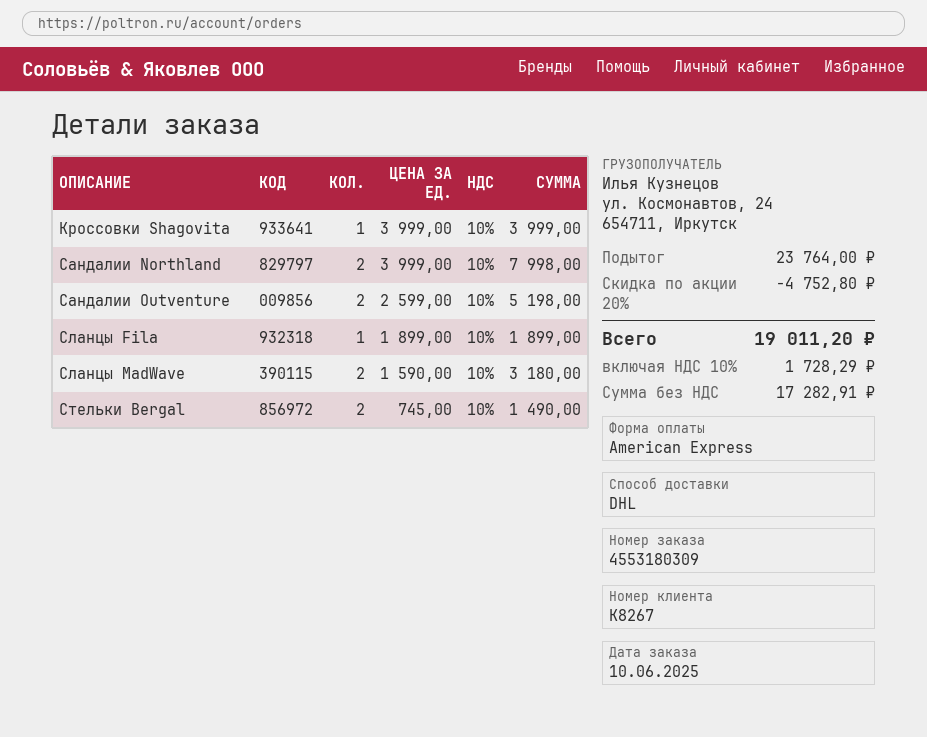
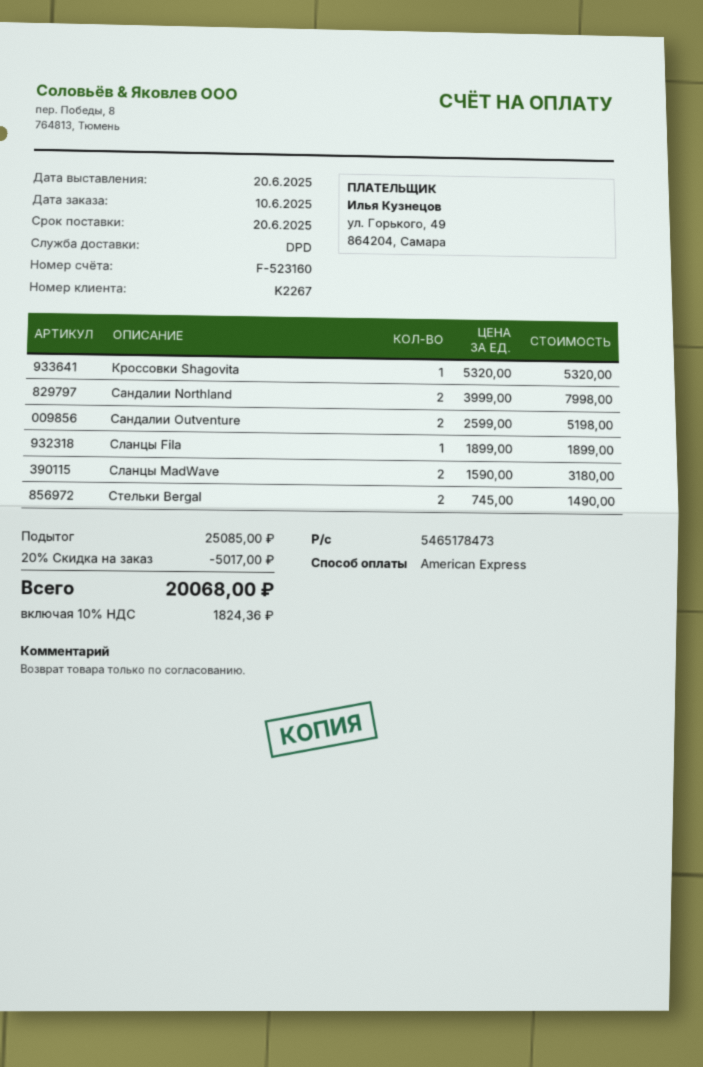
customer number: K8267 -> K2267
shipping method: DHL -> DPD
Кроссовки Shagovita: 1 x 3999.00 = 3999.00 -> 1 x 5320.00 = 5320.00
subtotal: 23764.00 -> 25085.00
discount: 20% = 4752.80 -> 20% = 5017.00
tax: 10% = 1728.29 -> 10% = 1824.36
total: 19011.20 -> 20068.00

